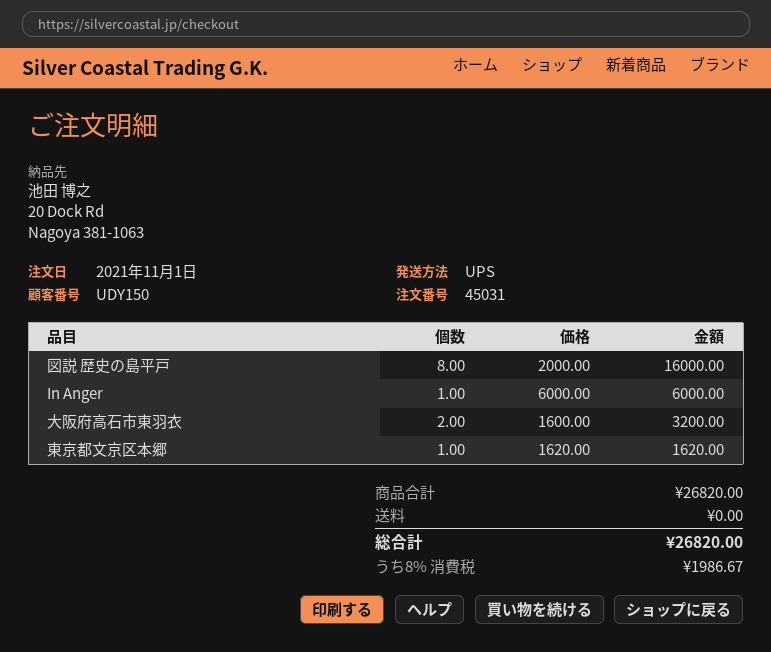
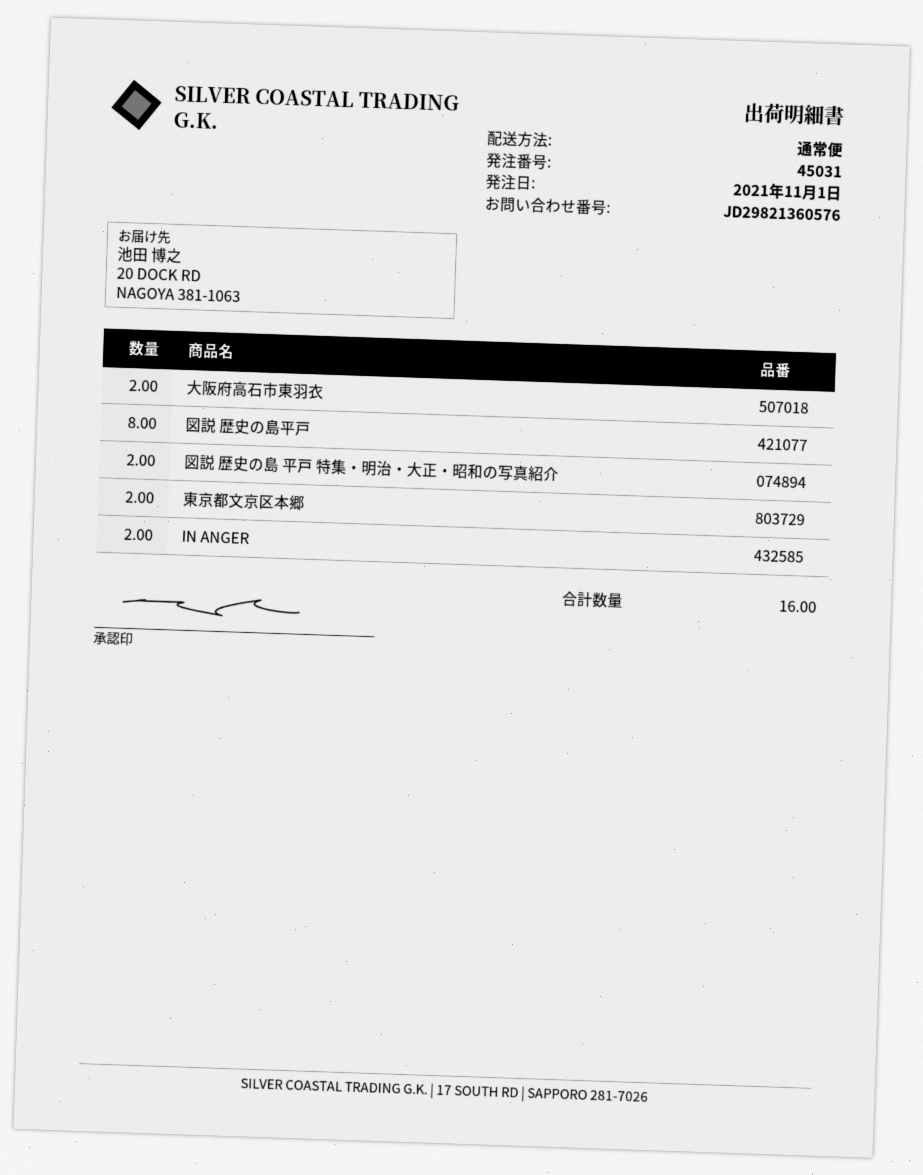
shipping method: UPS -> standard
In Anger: 1 -> 2
東京都文京区本郷: 1 -> 2
図説 歴史の島 平戸 特集・明治・大正・昭和の写真紹介: none -> 2

